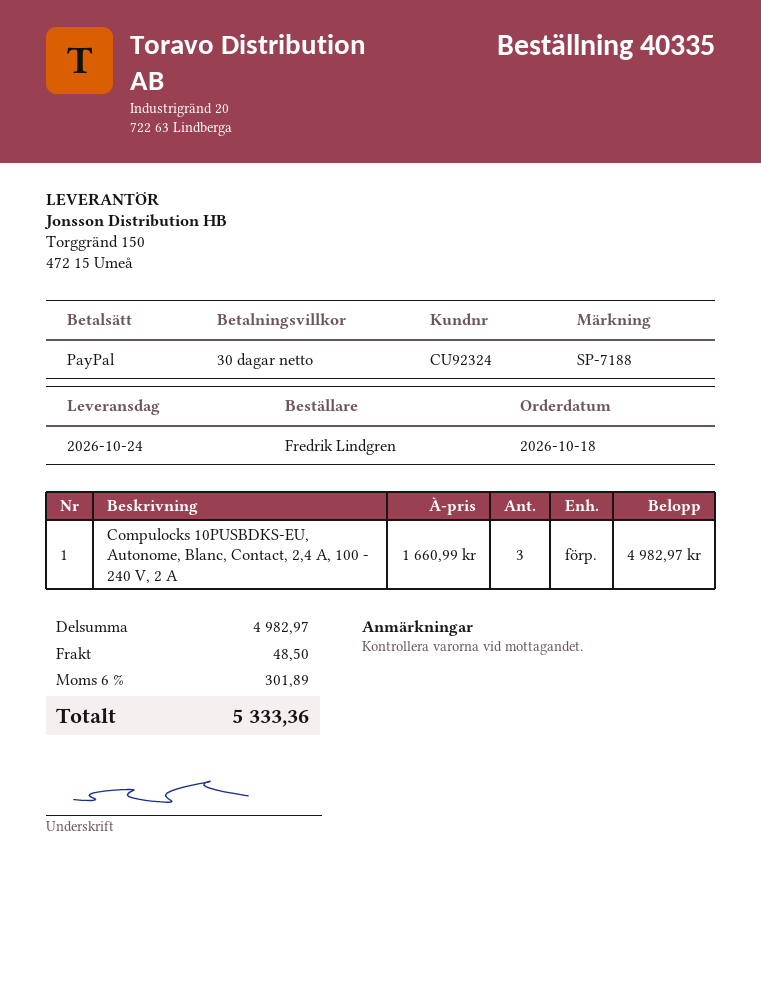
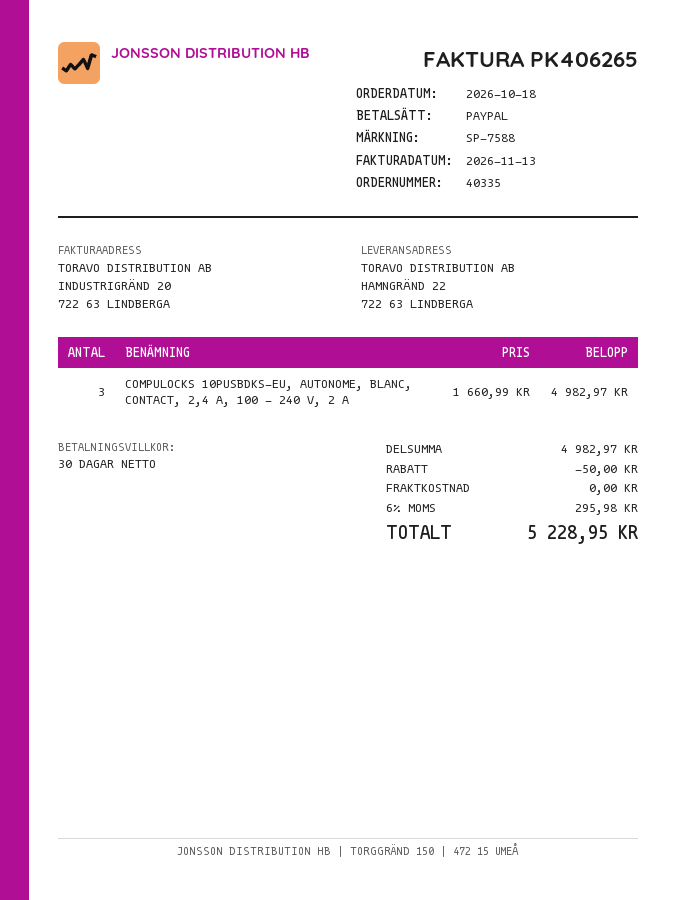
reference: SP-7188 -> SP-7588
discount: none -> 50.00
shipping: 48.50 -> 0.00
tax: 6% = 301.89 -> 6% = 295.98
total: 5333.36 -> 5228.95

